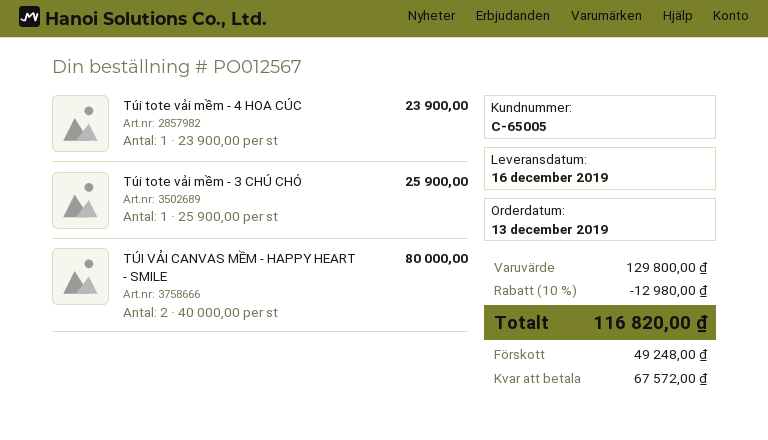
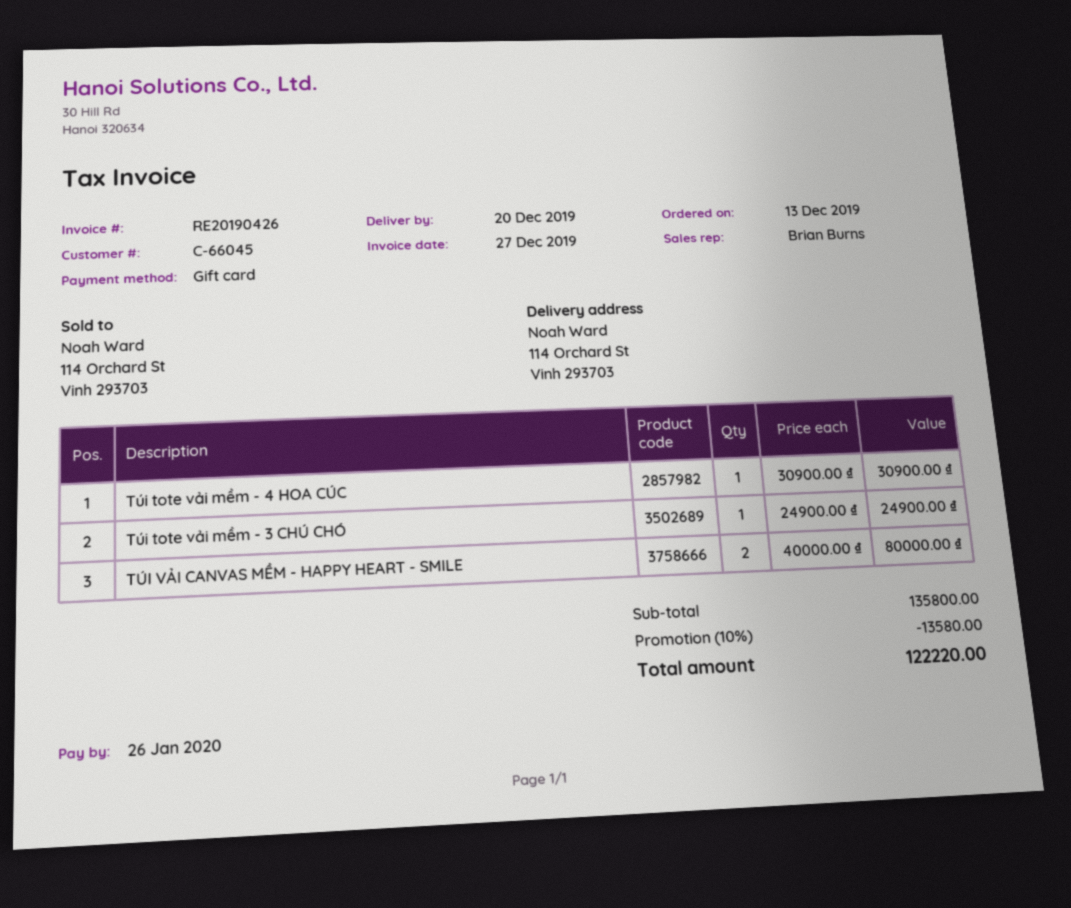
delivery date: 2019-12-16 -> 2019-12-20
customer number: C-65005 -> C-66045
Túi tote vải mềm - 4 HOA CÚC: 1 x 23900.00 = 23900.00 -> 1 x 30900.00 = 30900.00
Túi tote vải mềm - 3 CHÚ CHÓ: 1 x 25900.00 = 25900.00 -> 1 x 24900.00 = 24900.00
subtotal: 129800.00 -> 135800.00
discount: 10% = 12980.00 -> 10% = 13580.00
total: 116820.00 -> 122220.00

